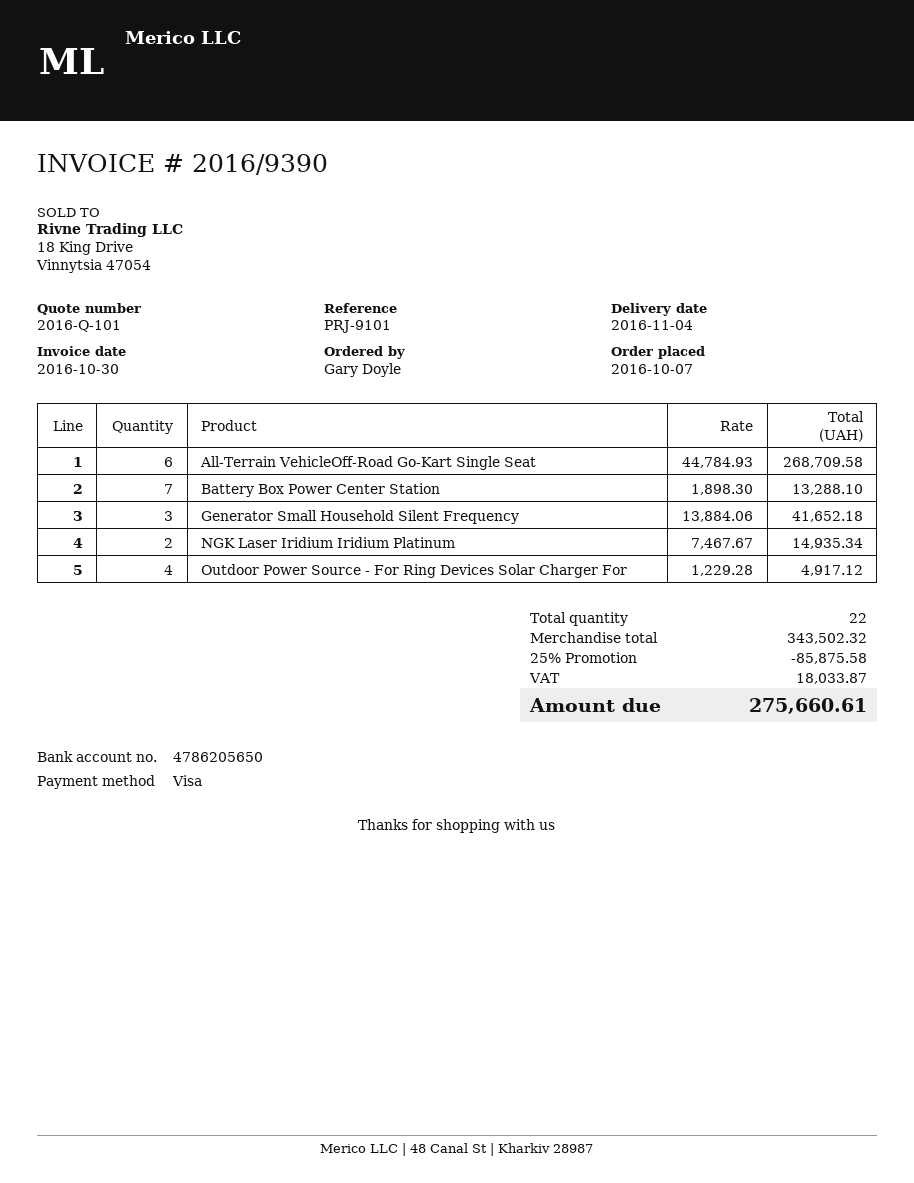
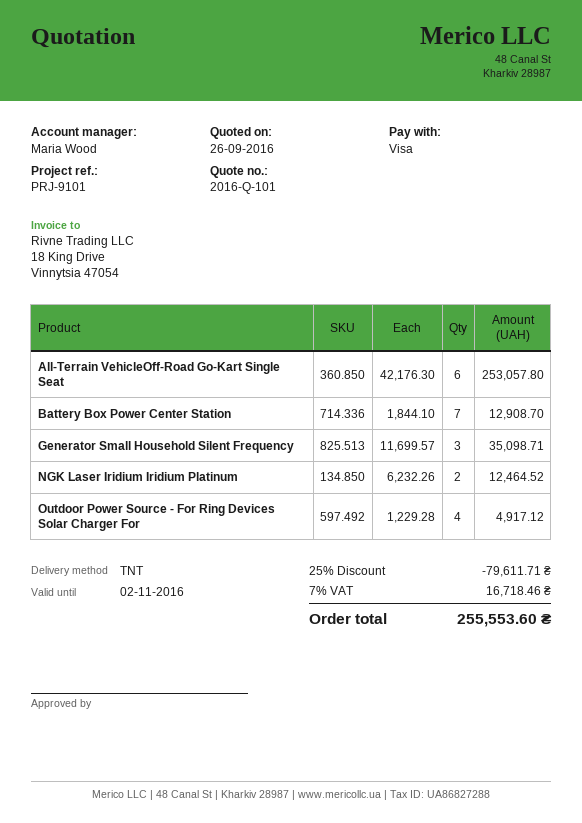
All-Terrain VehicleOff-Road Go-Kart Single Seat: 6 x 44784.93 = 268709.58 -> 6 x 42176.30 = 253057.80
Battery Box Power Center Station: 7 x 1898.30 = 13288.10 -> 7 x 1844.10 = 12908.70
Generator Small Household Silent Frequency: 3 x 13884.06 = 41652.18 -> 3 x 11699.57 = 35098.71
NGK Laser Iridium Iridium Platinum: 2 x 7467.67 = 14935.34 -> 2 x 6232.26 = 12464.52
discount: 25% = 85875.58 -> 25% = 79611.71
tax: 18033.87 -> 16718.46
total: 275660.61 -> 255553.60

